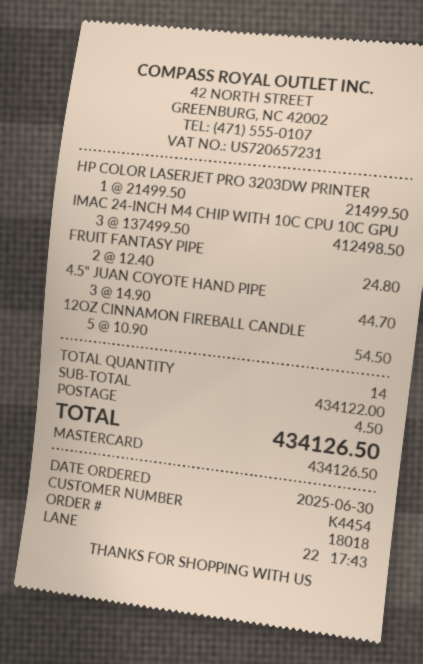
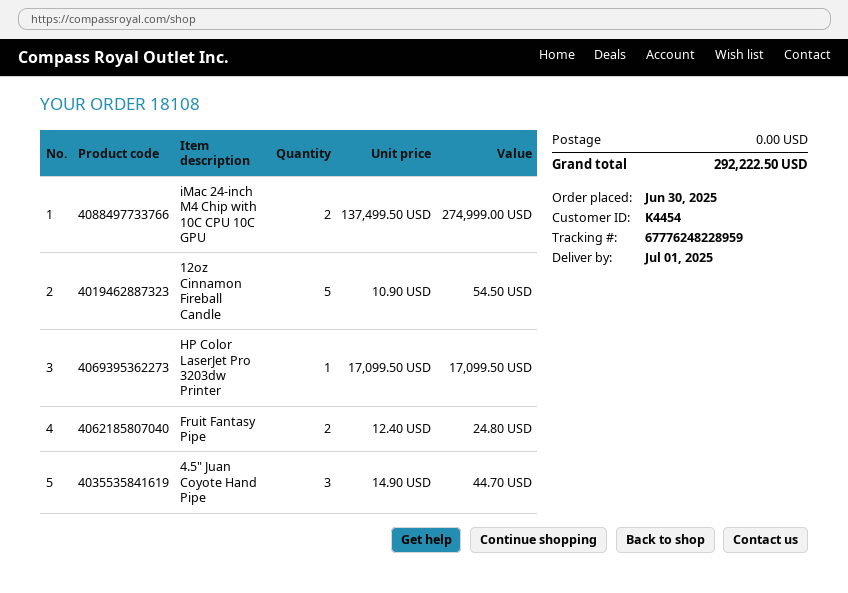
order number: 18018 -> 18108
HP COLOR LASERJET PRO 3203DW PRINTER: 1 x 21499.50 = 21499.50 -> 1 x 17099.50 = 17099.50
IMAC 24-INCH M4 CHIP WITH 10C CPU 10C GPU: 3 x 137499.50 = 412498.50 -> 2 x 137499.50 = 274999.00
shipping: 4.50 -> 0.00
total: 434126.50 -> 292222.50

